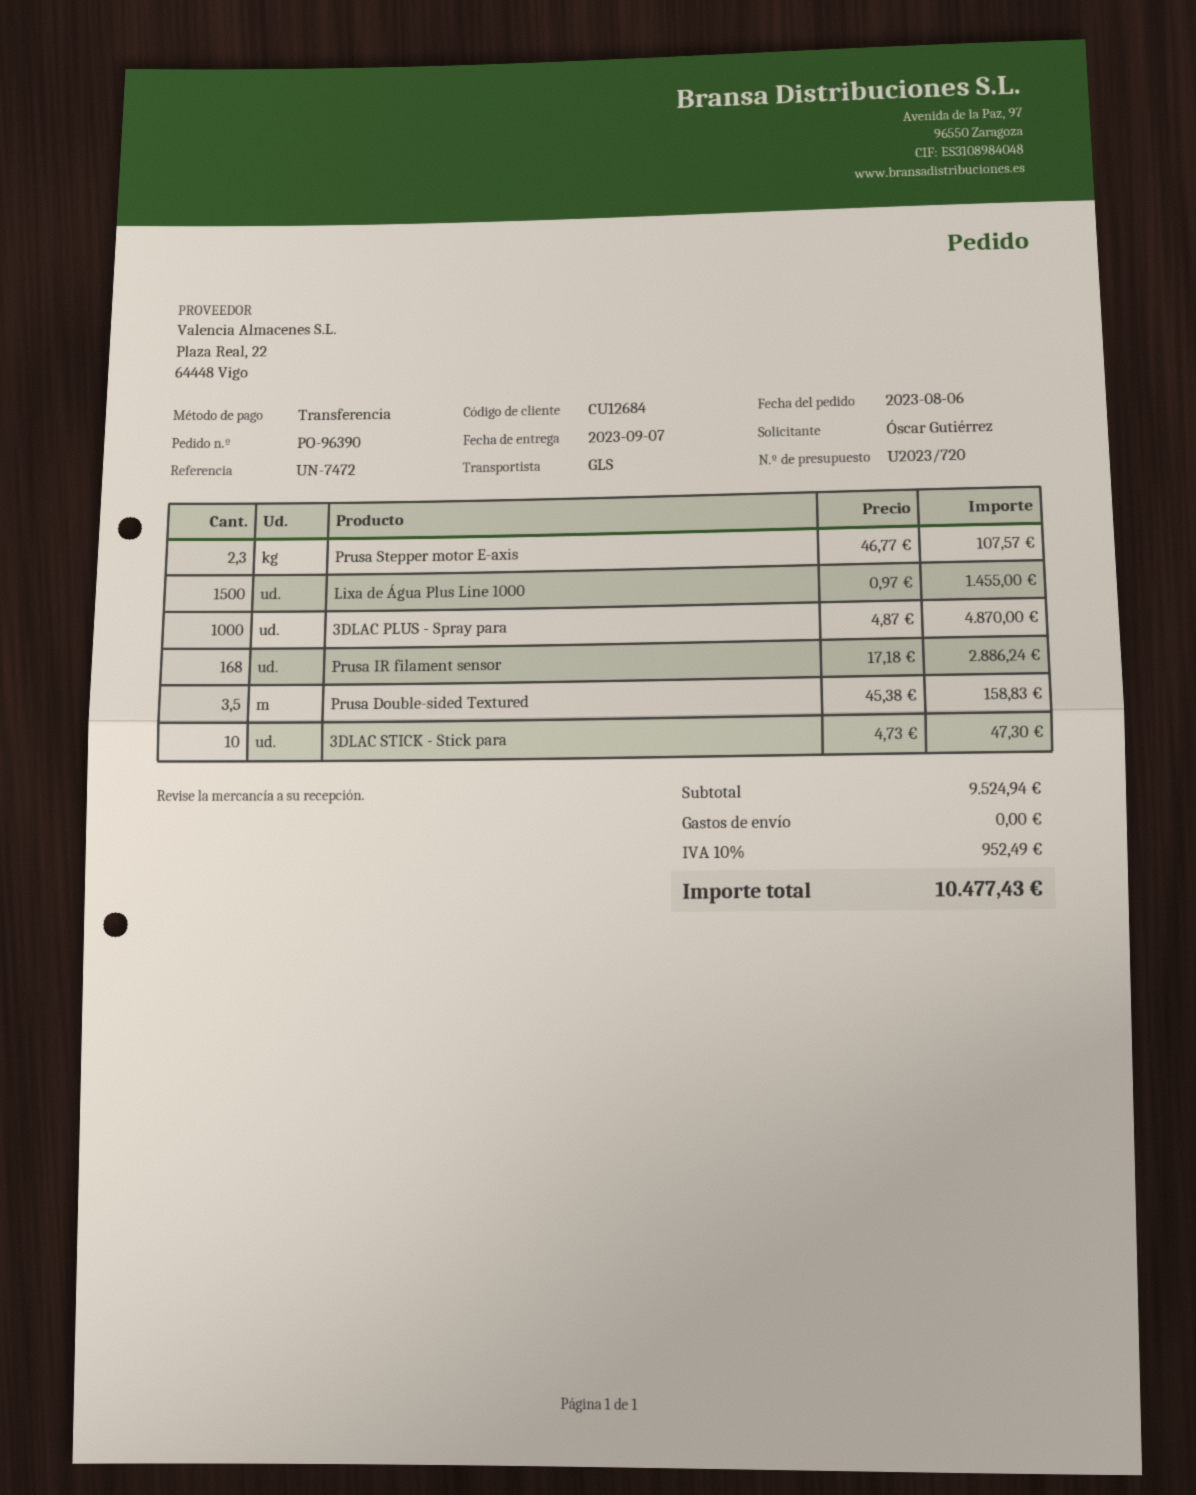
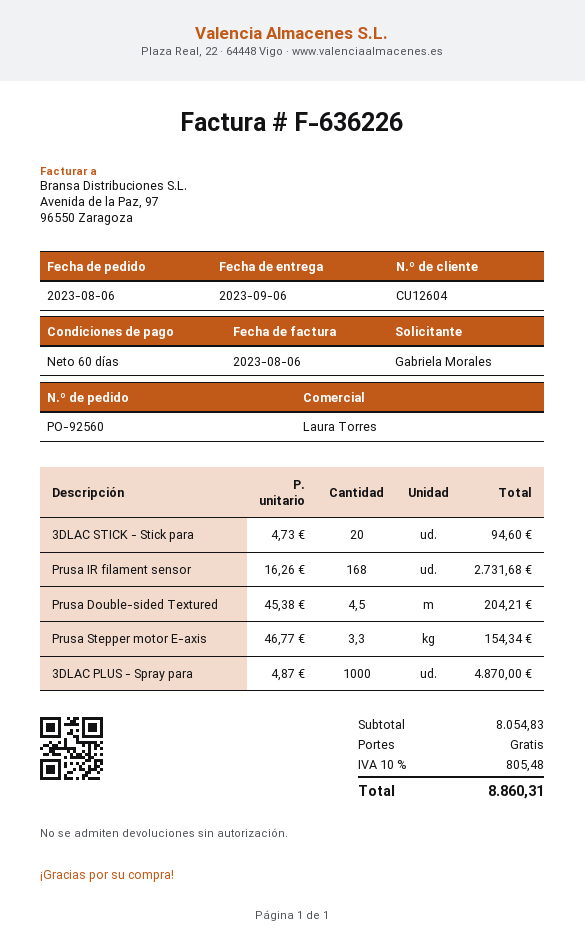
order number: PO-96390 -> PO-92560
delivery date: 2023-09-07 -> 2023-09-06
customer number: CU12684 -> CU12604
ordered by: Óscar Gutiérrez -> Gabriela Morales
Prusa Stepper motor E-axis: 2.3 x 46.77 = 107.57 -> 3.3 x 46.77 = 154.34
Lixa de Água Plus Line 1000: 1500 x 0.97 = 1455.00 -> none
Prusa IR filament sensor: 168 x 17.18 = 2886.24 -> 168 x 16.26 = 2731.68
Prusa Double-sided Textured: 3.5 x 45.38 = 158.83 -> 4.5 x 45.38 = 204.21
3DLAC STICK - Stick para: 10 x 4.73 = 47.30 -> 20 x 4.73 = 94.60
subtotal: 9524.94 -> 8054.83
tax: 10% = 952.49 -> 10% = 805.48
total: 10477.43 -> 8860.31

